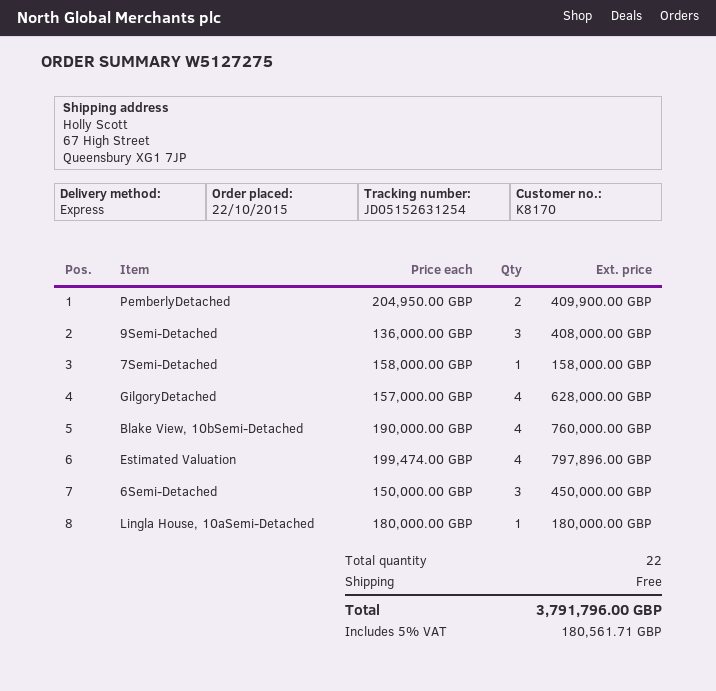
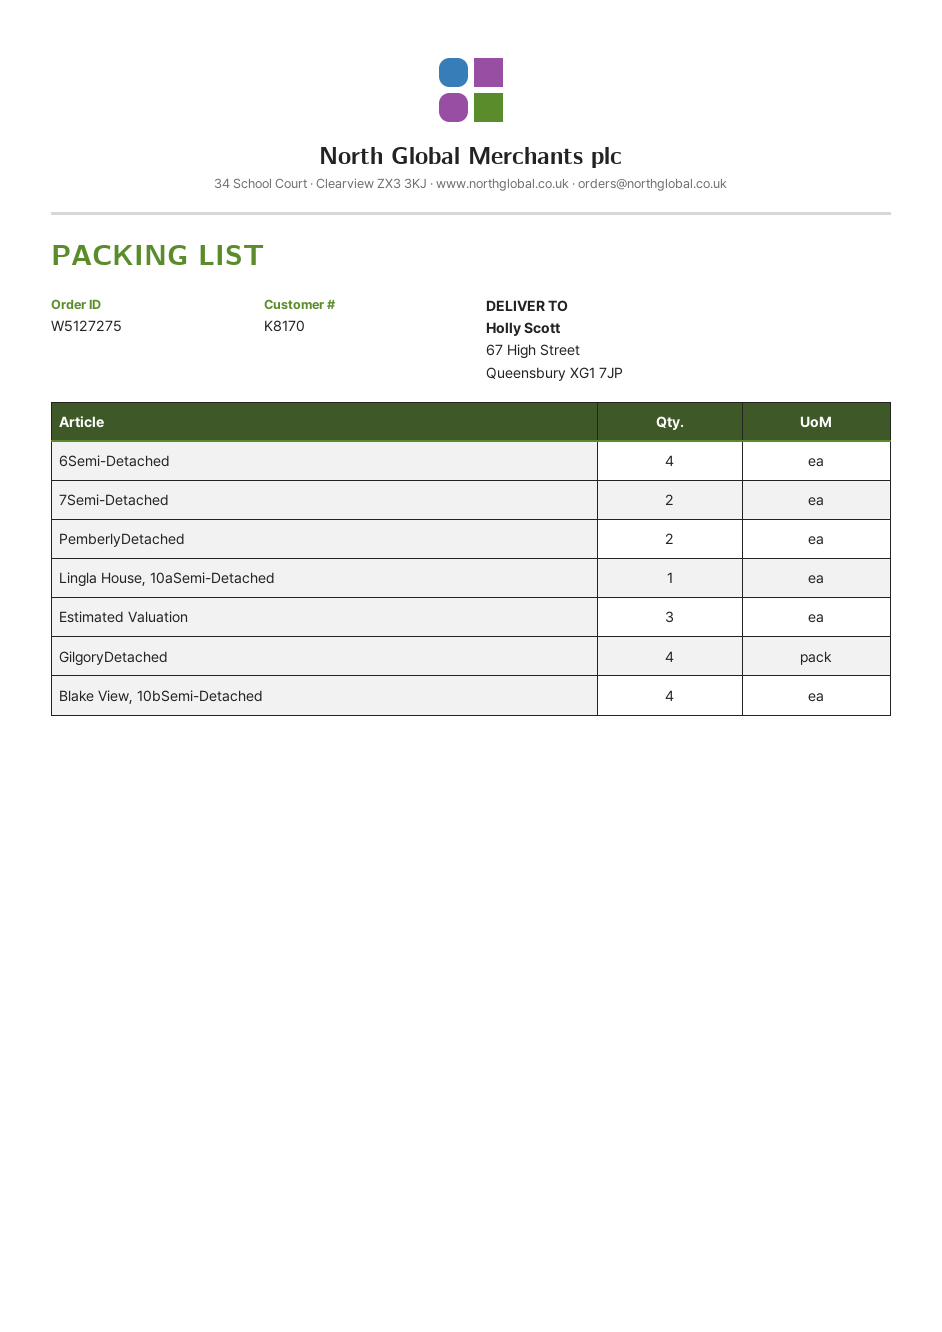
9Semi-Detached: 3 -> none
7Semi-Detached: 1 -> 2
Estimated Valuation: 4 -> 3
6Semi-Detached: 3 -> 4

